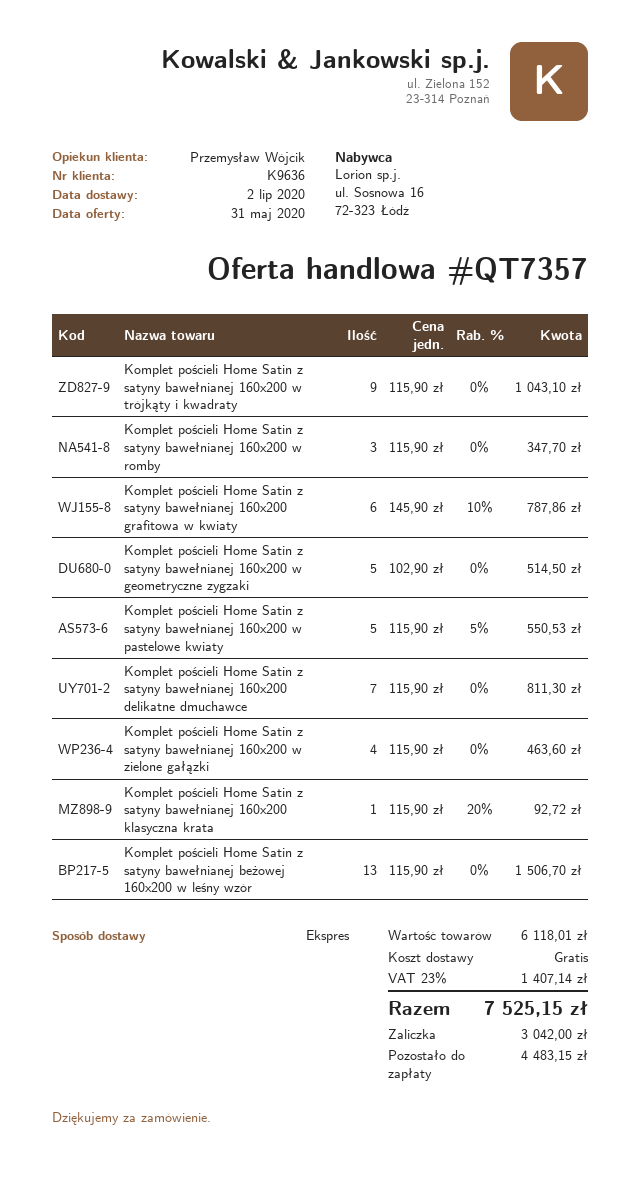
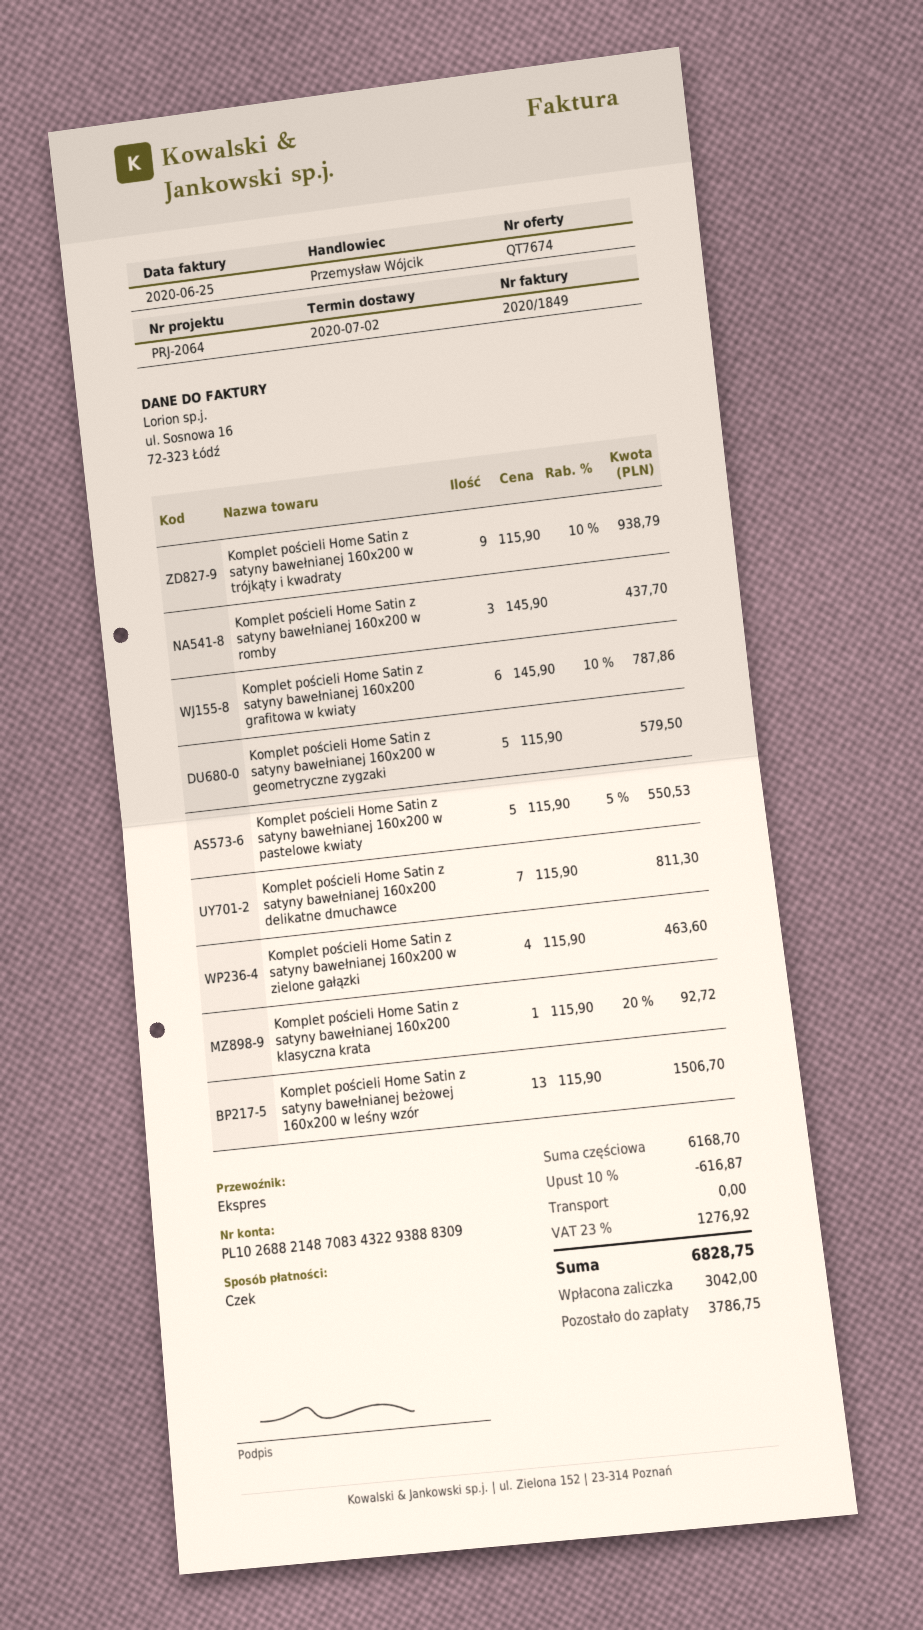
quote number: QT7357 -> QT7674
Komplet pościeli Home Satin z satyny bawełnianej 160x200 w trójkąty i kwadraty: 9 x 115.90 = 1043.10 -> 9 x 115.90 - 10% = 938.79
Komplet pościeli Home Satin z satyny bawełnianej 160x200 w romby: 3 x 115.90 = 347.70 -> 3 x 145.90 = 437.70
Komplet pościeli Home Satin z satyny bawełnianej 160x200 w geometryczne zygzaki: 5 x 102.90 = 514.50 -> 5 x 115.90 = 579.50
subtotal: 6118.01 -> 6168.70
discount: none -> 10% = 616.87
tax: 23% = 1407.14 -> 23% = 1276.92
total: 7525.15 -> 6828.75
balance: 4483.15 -> 3786.75

